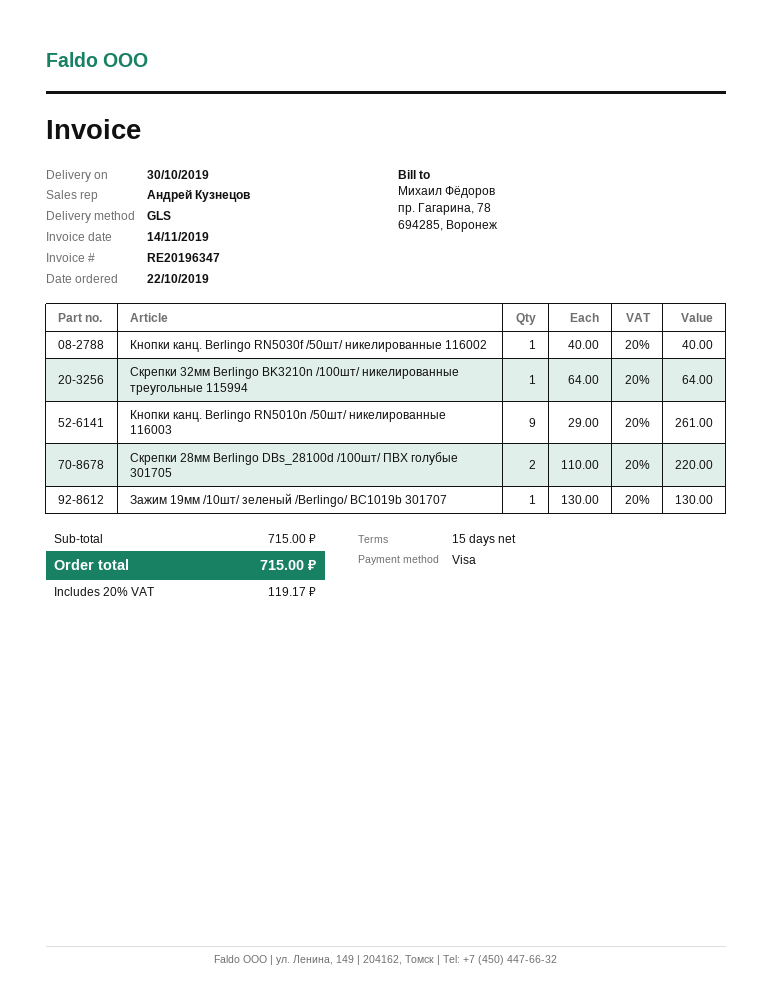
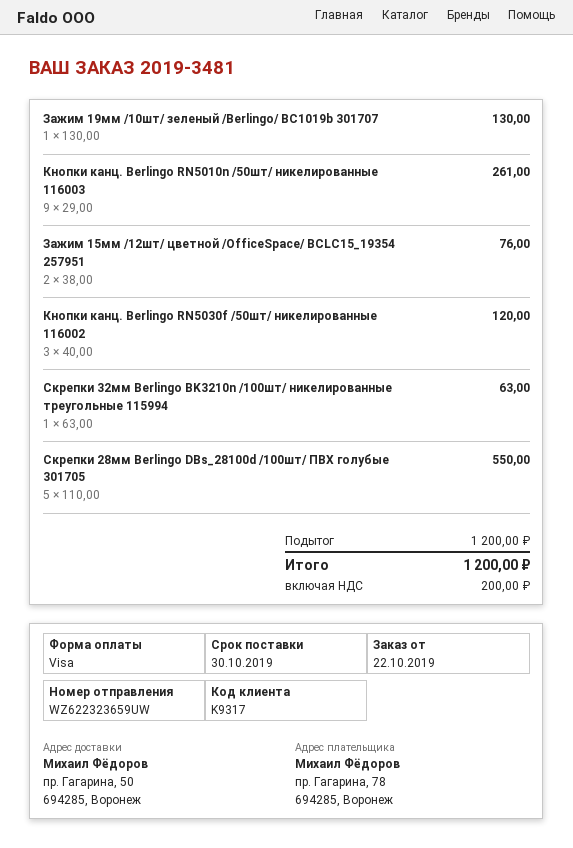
Кнопки канц. Berlingo RN5030f /50шт/ никелированные 116002: 1 x 40.00 = 40.00 -> 3 x 40.00 = 120.00
Скрепки 32мм Berlingo BK3210n /100шт/ никелированные треугольные 115994: 1 x 64.00 = 64.00 -> 1 x 63.00 = 63.00
Скрепки 28мм Berlingo DBs_28100d /100шт/ ПВХ голубые 301705: 2 x 110.00 = 220.00 -> 5 x 110.00 = 550.00
Зажим 15мм /12шт/ цветной /OfficeSpace/ BCLC15_19354 257951: none -> 2 x 38.00 = 76.00
subtotal: 715.00 -> 1200.00
tax: 119.17 -> 200.00
total: 715.00 -> 1200.00

